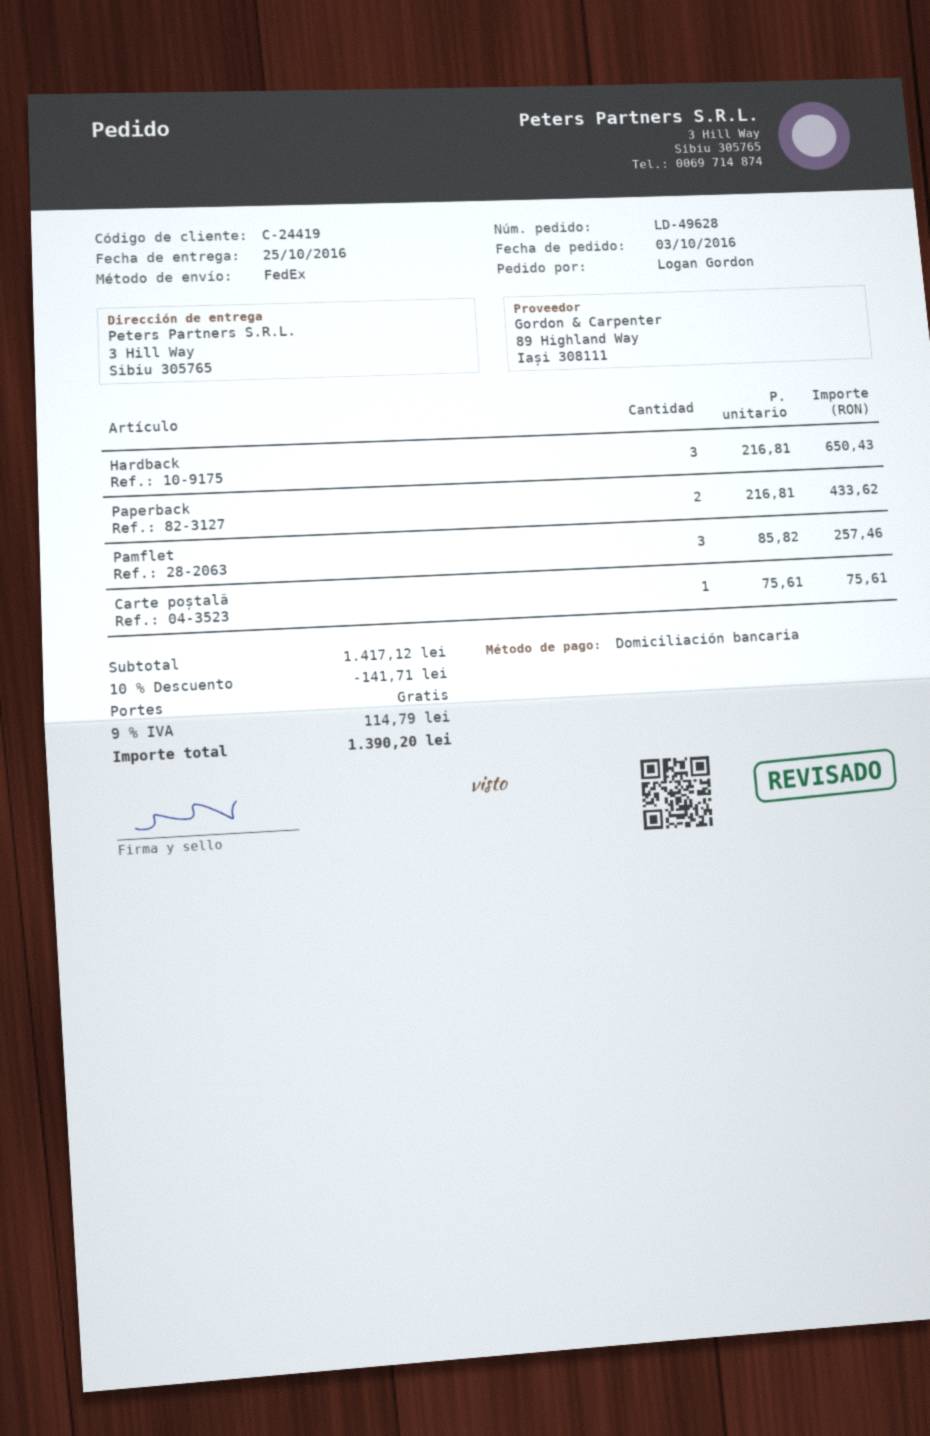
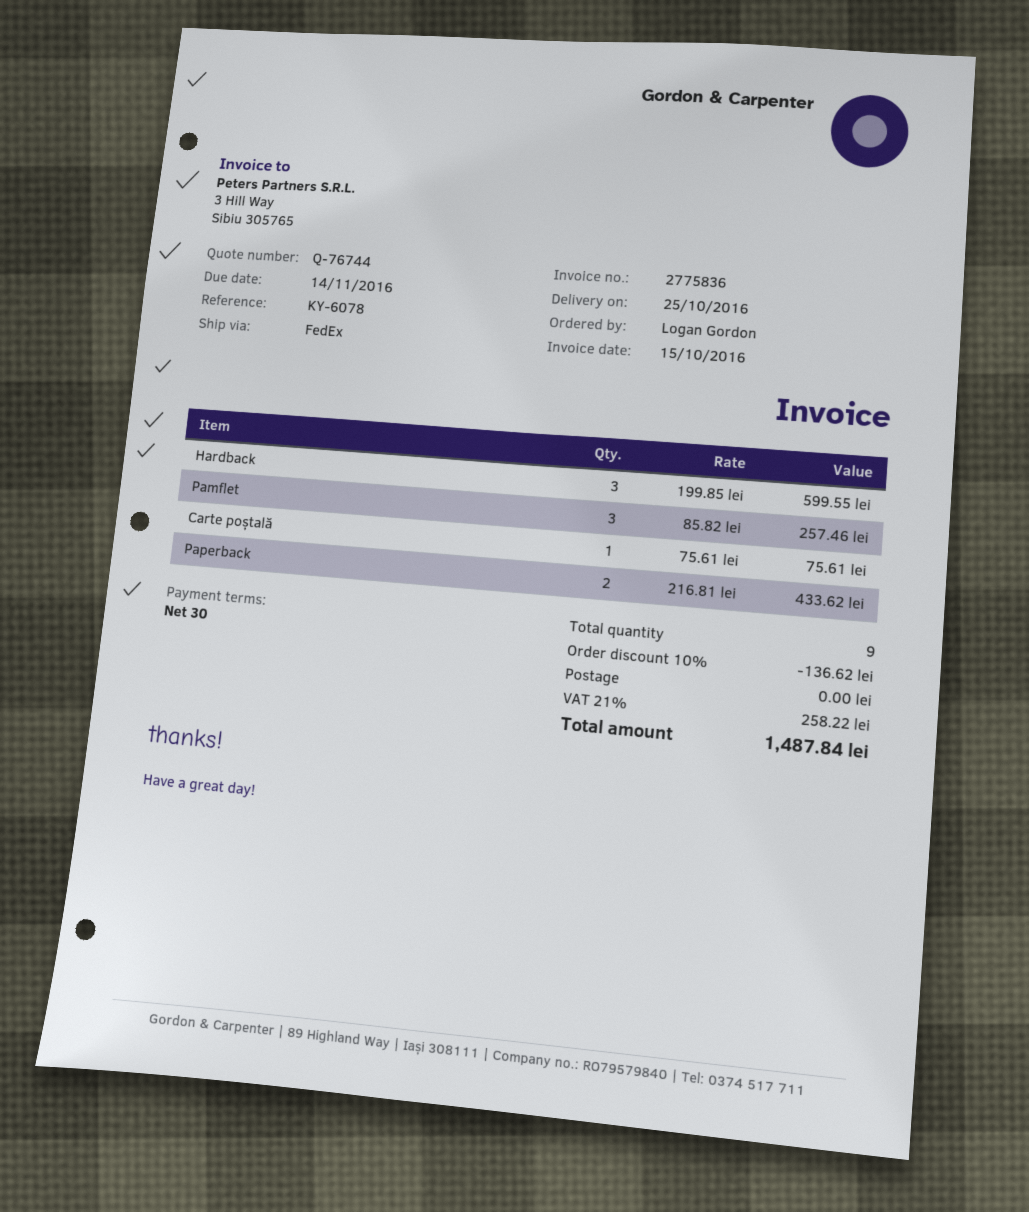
Hardback: 3 x 216.81 = 650.43 -> 3 x 199.85 = 599.55
discount: 10% = 141.71 -> 10% = 136.62
tax: 9% = 114.79 -> 21% = 258.22
total: 1390.20 -> 1487.84

